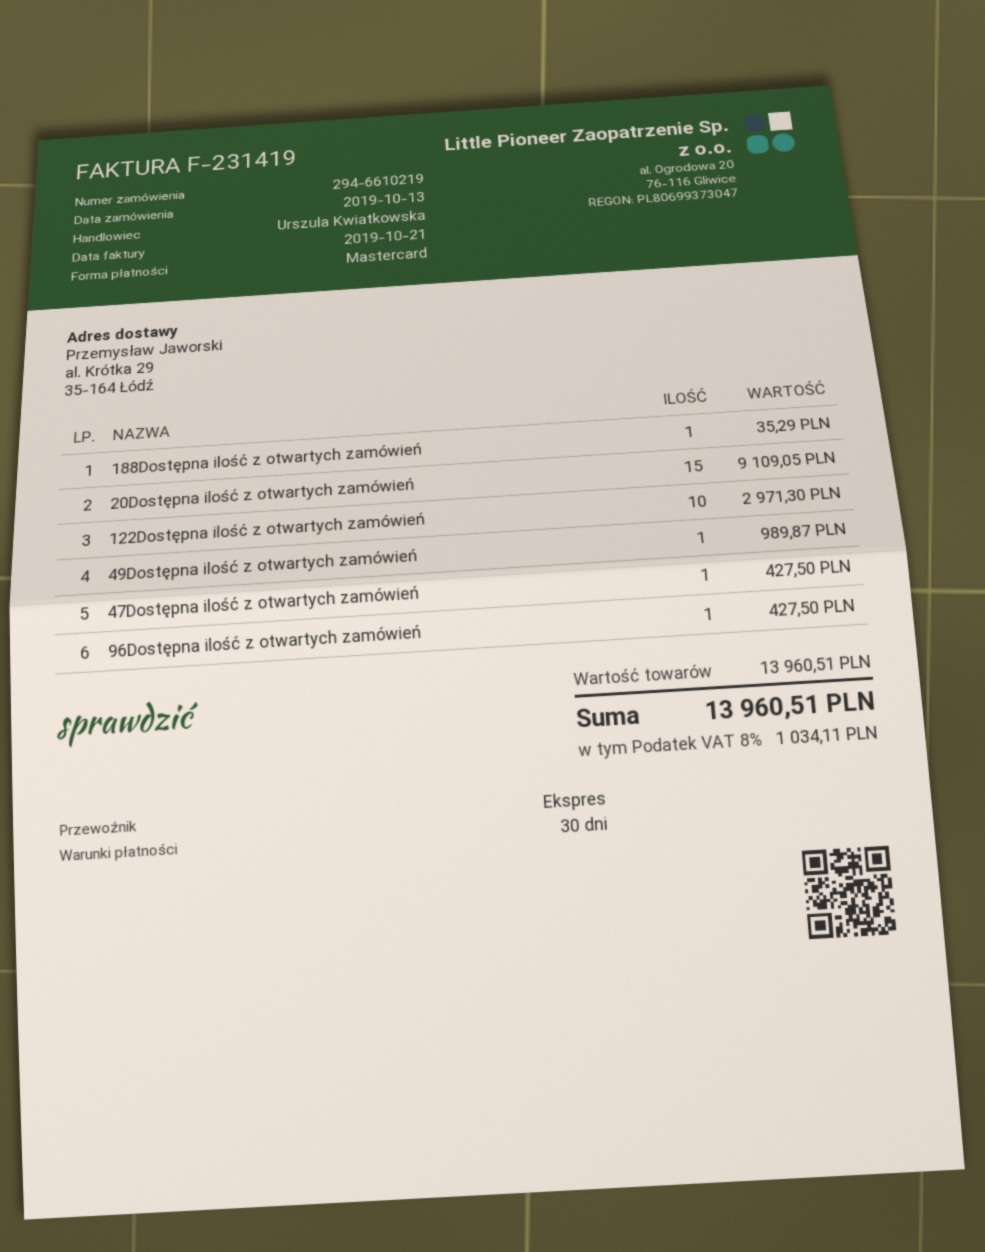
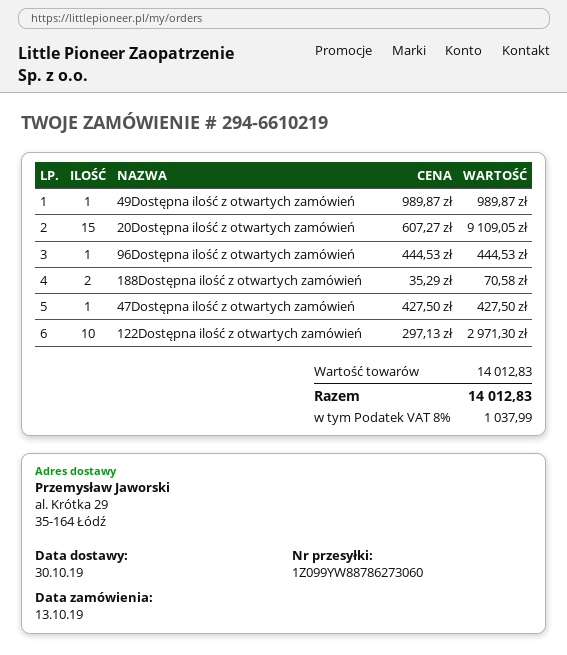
188Dostępna ilość z otwartych zamówień: 1 for 35.29 -> 2 for 70.58
96Dostępna ilość z otwartych zamówień: 1 for 427.50 -> 1 for 444.53
subtotal: 13960.51 -> 14012.83
tax: 8% = 1034.11 -> 8% = 1037.99
total: 13960.51 -> 14012.83

